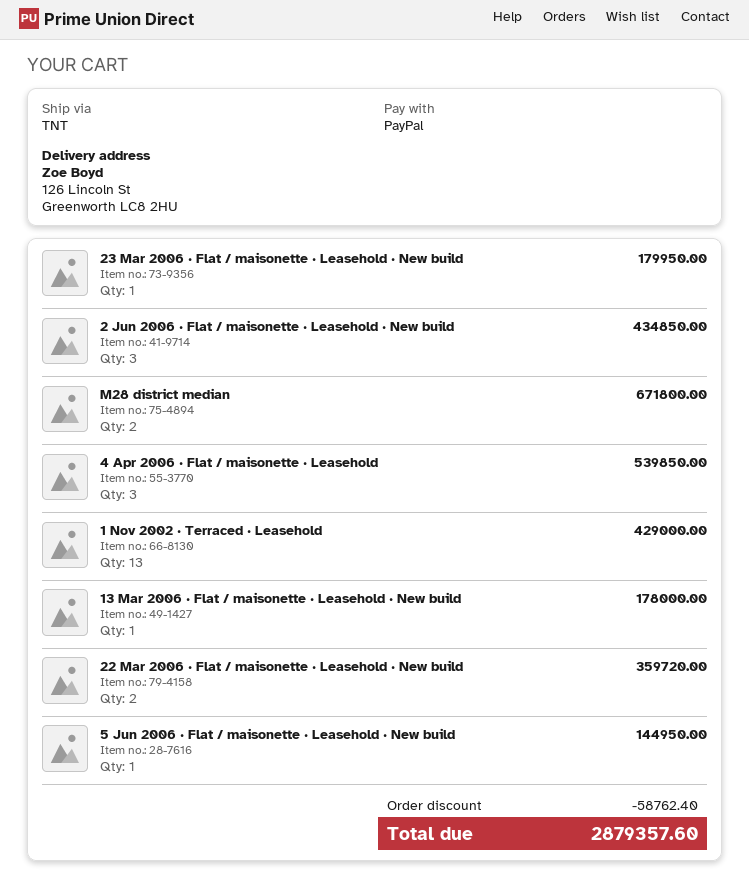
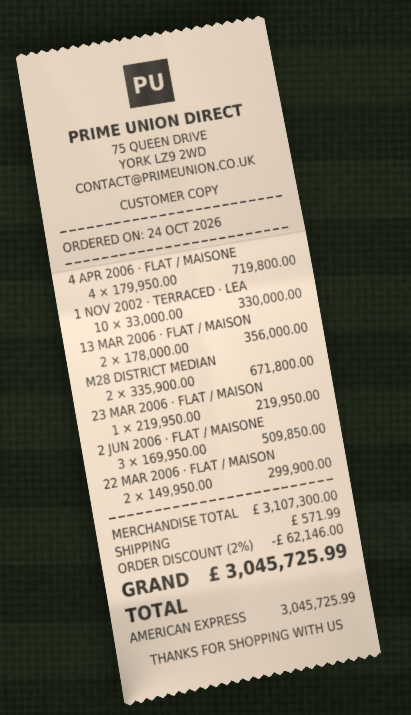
payment method: PayPal -> American Express
23 Mar 2006 · Flat / maisonette · Leasehold · New build: 1 for 179950.00 -> 1 for 219950.00
2 Jun 2006 · Flat / maisonette · Leasehold · New build: 3 for 434850.00 -> 3 for 509850.00
4 Apr 2006 · Flat / maisonette · Leasehold: 3 for 539850.00 -> 4 for 719800.00
1 Nov 2002 · Terraced · Leasehold: 13 for 429000.00 -> 10 for 330000.00
13 Mar 2006 · Flat / maisonette · Leasehold · New build: 1 for 178000.00 -> 2 for 356000.00
22 Mar 2006 · Flat / maisonette · Leasehold · New build: 2 for 359720.00 -> 2 for 299900.00
5 Jun 2006 · Flat / maisonette · Leasehold · New build: 1 for 144950.00 -> none
discount: 58762.40 -> 62146.00
shipping: none -> 571.99
total: 2879357.60 -> 3045725.99

